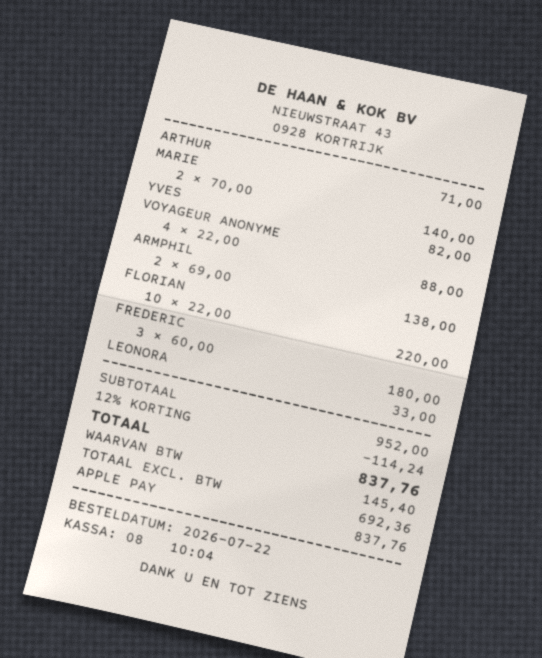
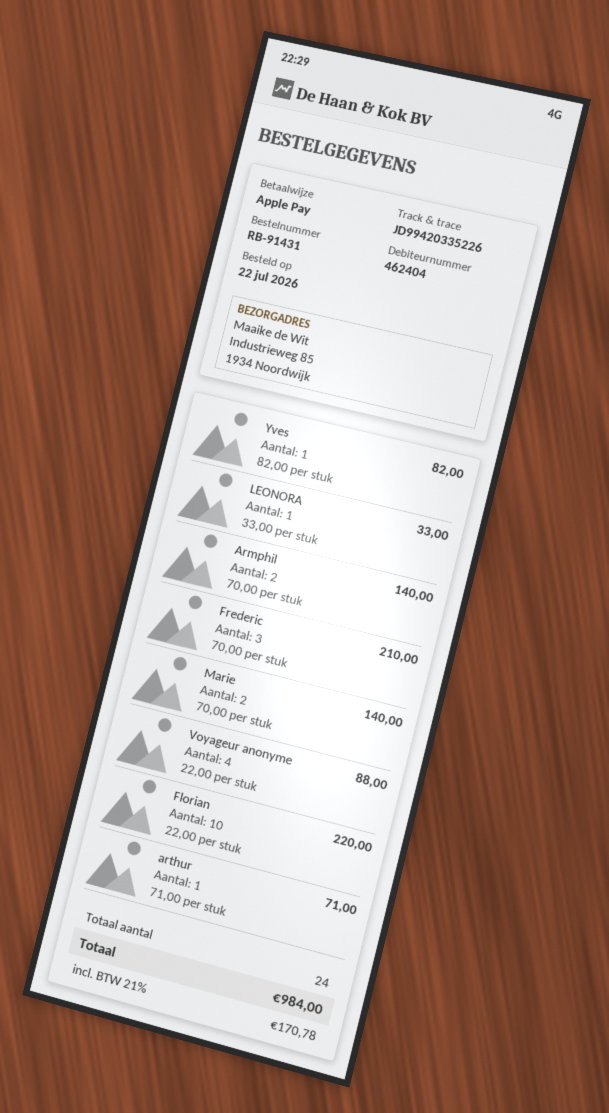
ARMPHIL: 2 x 69.00 = 138.00 -> 2 x 70.00 = 140.00
FREDERIC: 3 x 60.00 = 180.00 -> 3 x 70.00 = 210.00
discount: 12% = 114.24 -> none
tax: 145.40 -> 170.78
total: 837.76 -> 984.00

